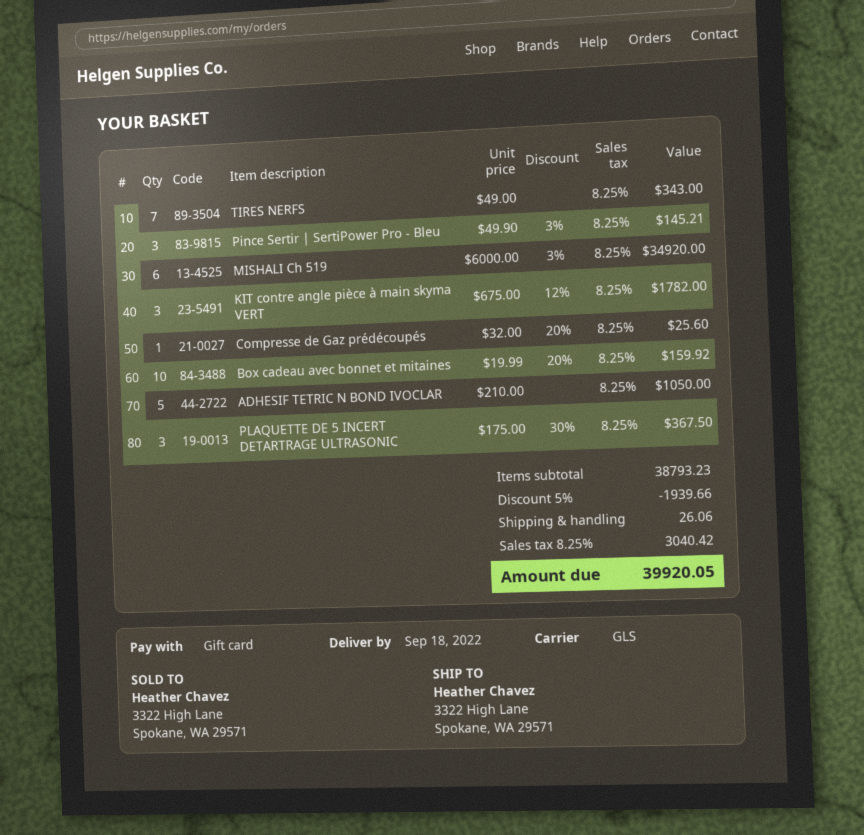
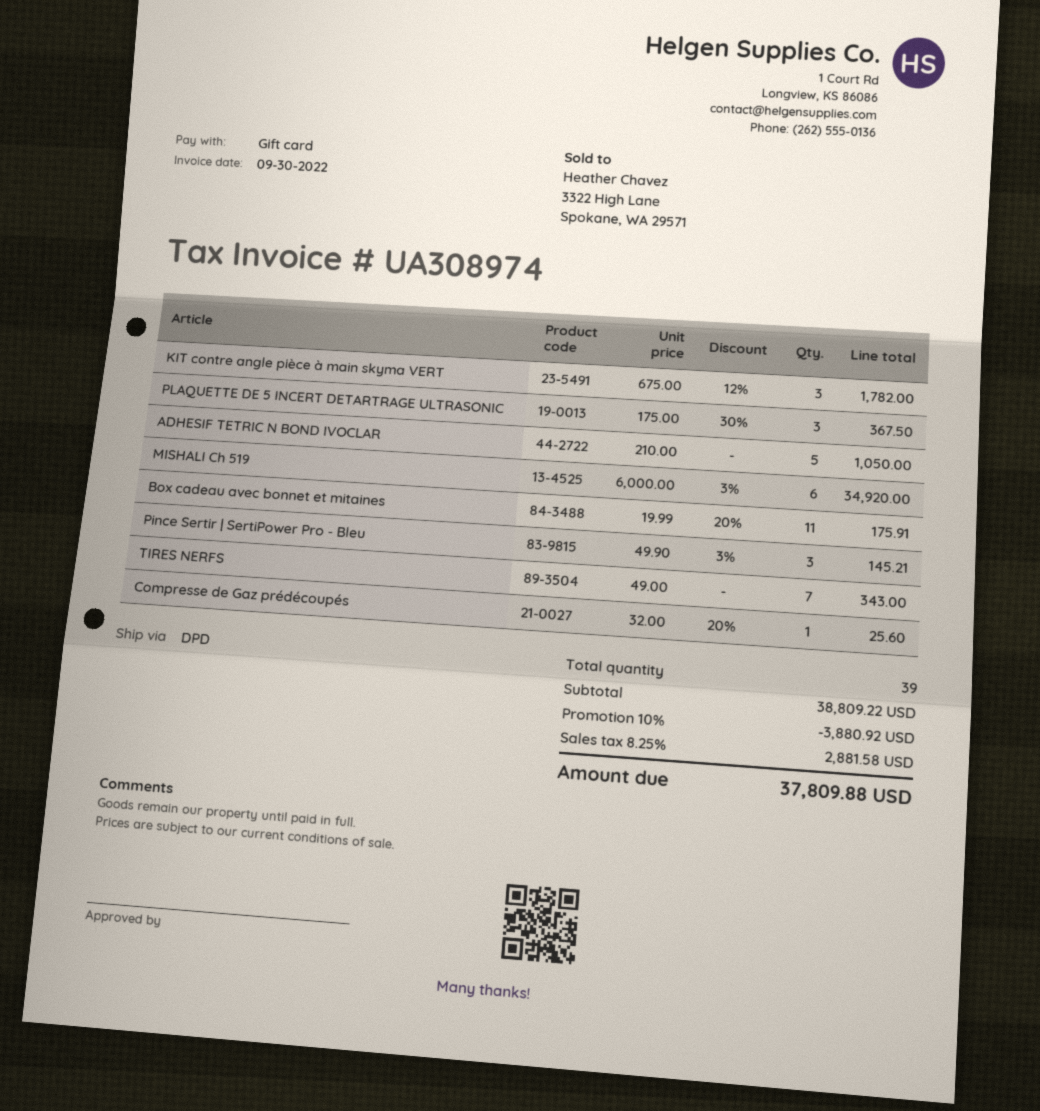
shipping method: GLS -> DPD
Box cadeau avec bonnet et mitaines: 10 x 19.99 - 20% = 159.92 -> 11 x 19.99 - 20% = 175.91
subtotal: 38793.23 -> 38809.22
discount: 5% = 1939.66 -> 10% = 3880.92
shipping: 26.06 -> none
tax: 8.25% = 3040.42 -> 8.25% = 2881.58
total: 39920.05 -> 37809.88

